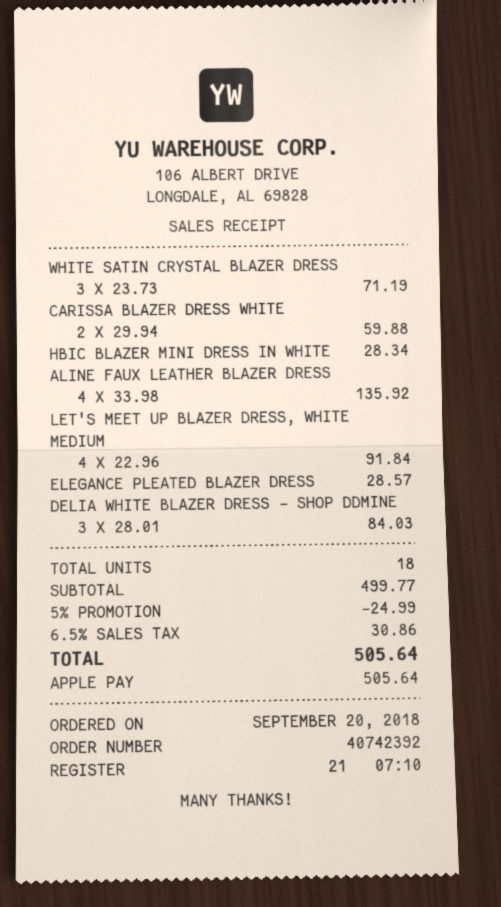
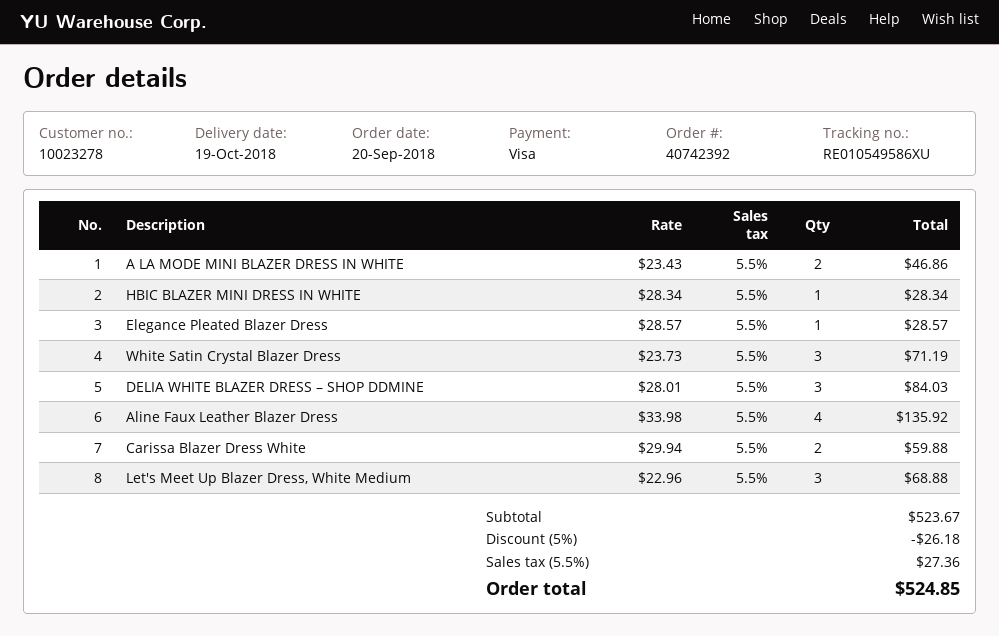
payment method: Apple Pay -> Visa
LET'S MEET UP BLAZER DRESS, WHITE MEDIUM: 4 x 22.96 = 91.84 -> 3 x 22.96 = 68.88
A LA MODE MINI BLAZER DRESS IN WHITE: none -> 2 x 23.43 = 46.86
subtotal: 499.77 -> 523.67
discount: 5% = 24.99 -> 5% = 26.18
tax: 6.5% = 30.86 -> 5.5% = 27.36
total: 505.64 -> 524.85

